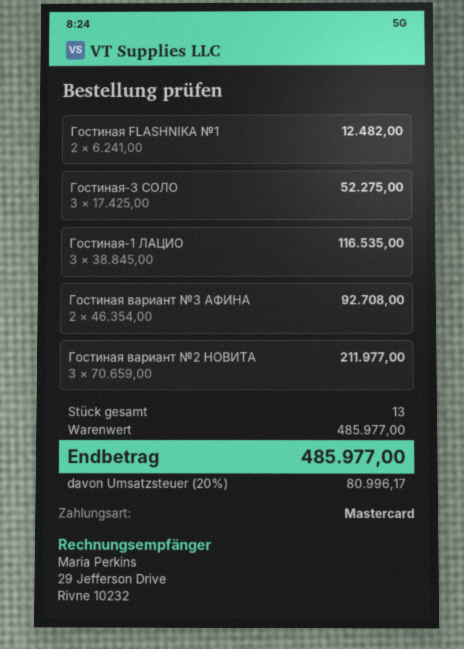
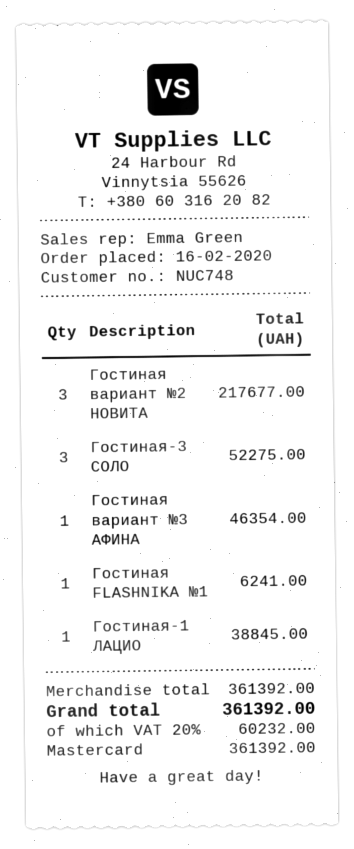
Гостиная FLASHNIKA №1: 2 for 12482.00 -> 1 for 6241.00
Гостиная-1 ЛАЦИО: 3 for 116535.00 -> 1 for 38845.00
Гостиная вариант №3 АФИНА: 2 for 92708.00 -> 1 for 46354.00
Гостиная вариант №2 НОВИТА: 3 for 211977.00 -> 3 for 217677.00
subtotal: 485977.00 -> 361392.00
tax: 20% = 80996.17 -> 20% = 60232.00
total: 485977.00 -> 361392.00

